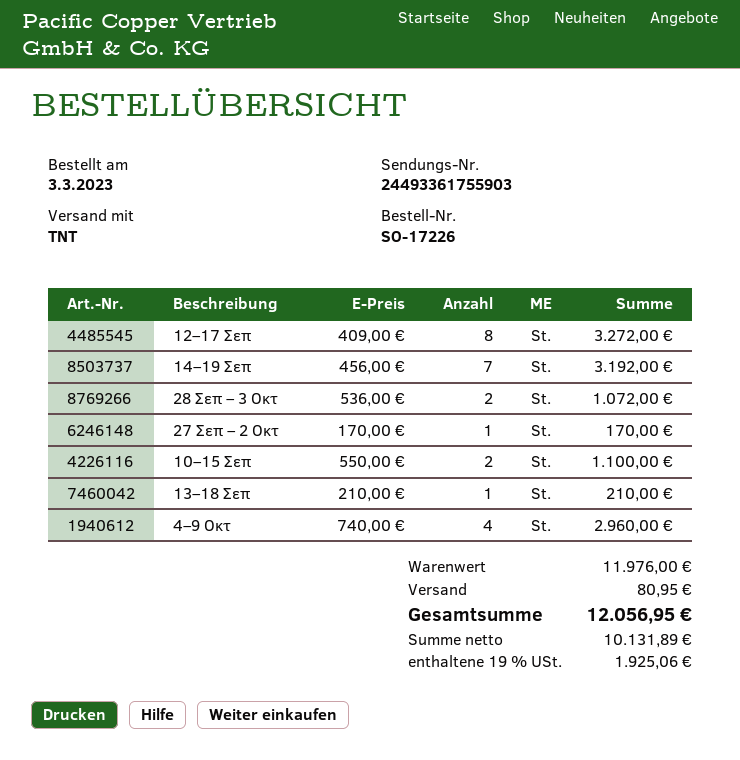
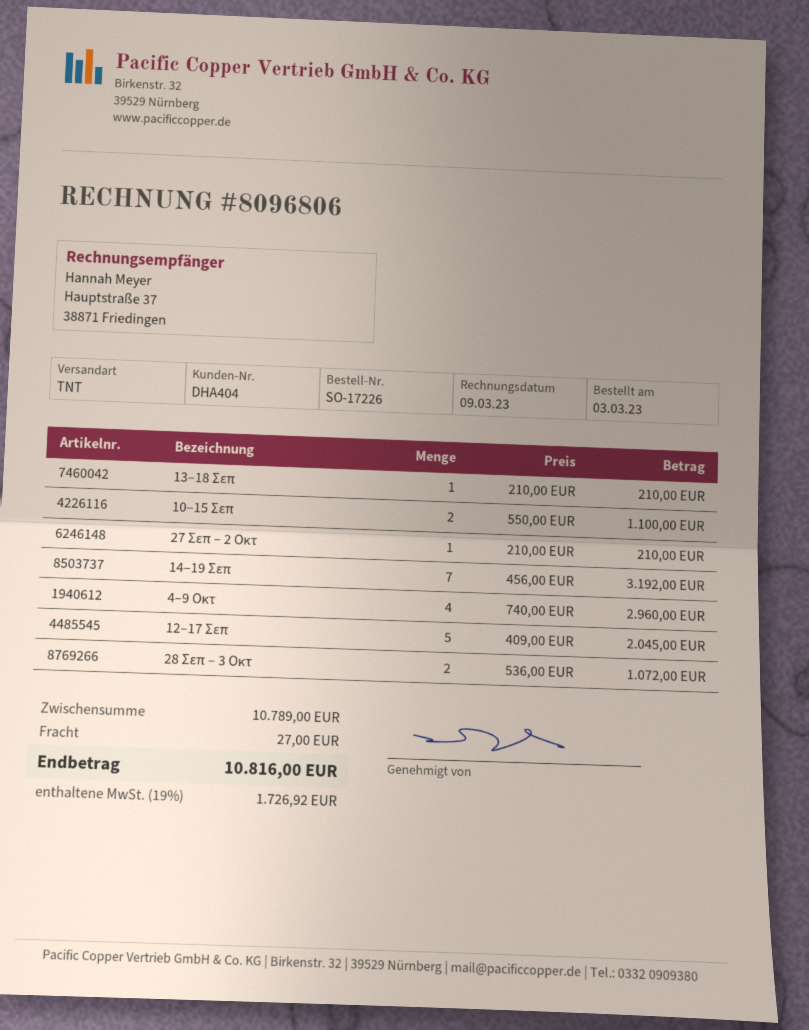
12–17 Σεπ: 8 x 409.00 = 3272.00 -> 5 x 409.00 = 2045.00
27 Σεπ – 2 Οκτ: 1 x 170.00 = 170.00 -> 1 x 210.00 = 210.00
subtotal: 11976.00 -> 10789.00
shipping: 80.95 -> 27.00
tax: 19% = 1925.06 -> 19% = 1726.92
total: 12056.95 -> 10816.00

